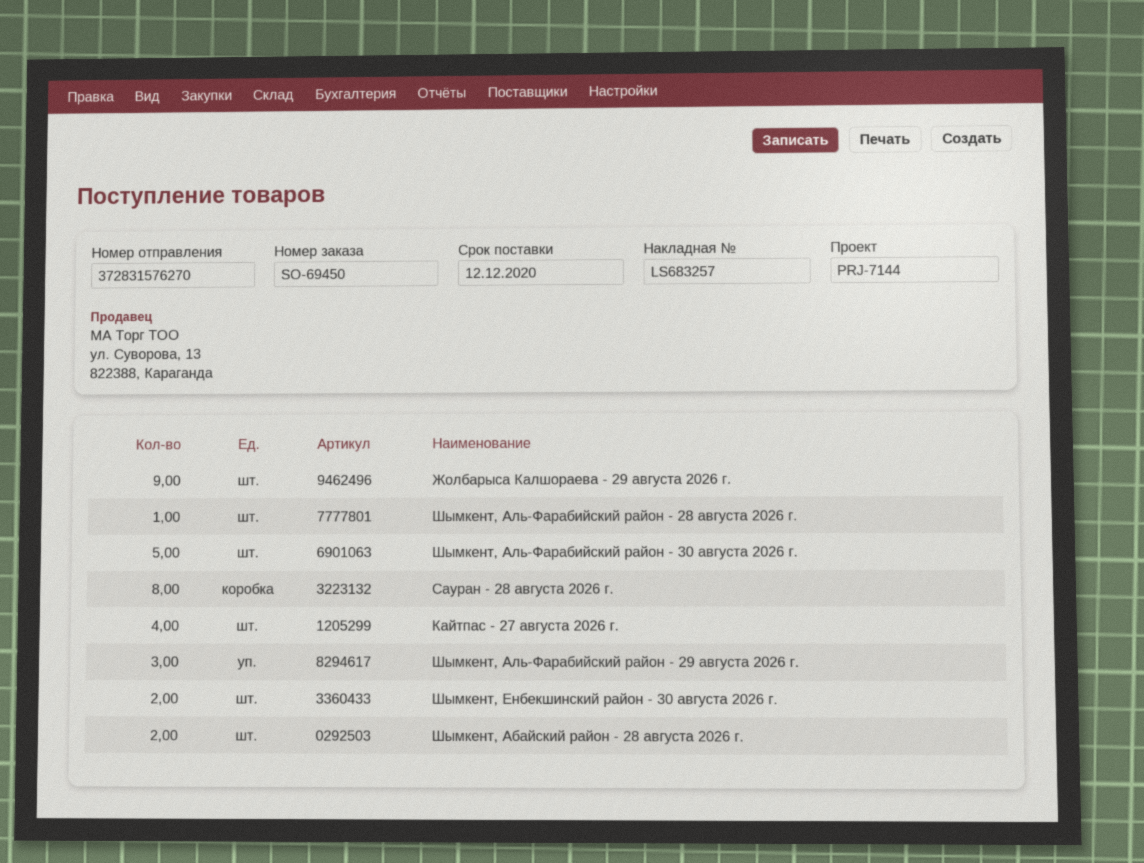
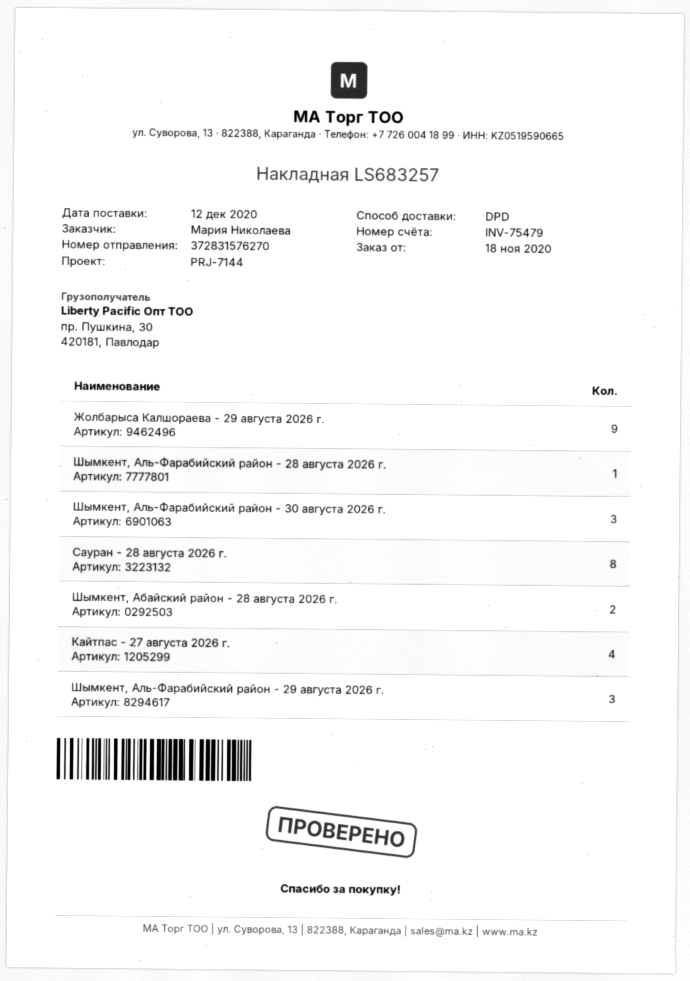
Шымкент, Аль-Фарабийский район - 30 августа 2026 г.: 5 -> 3
Шымкент, Енбекшинский район - 30 августа 2026 г.: 2 -> none

